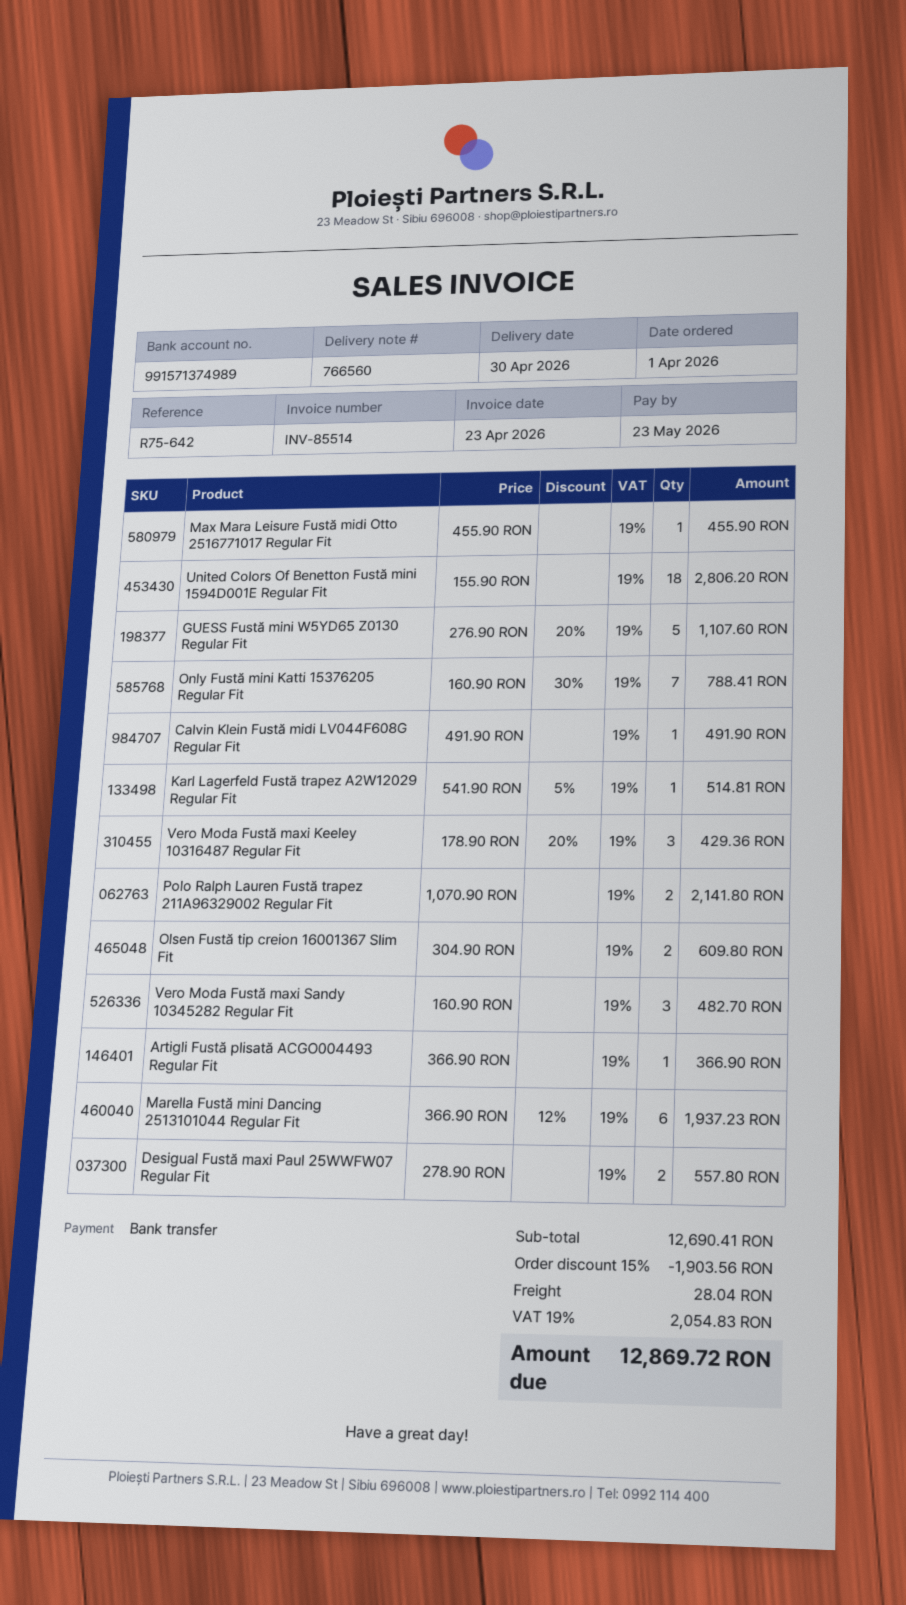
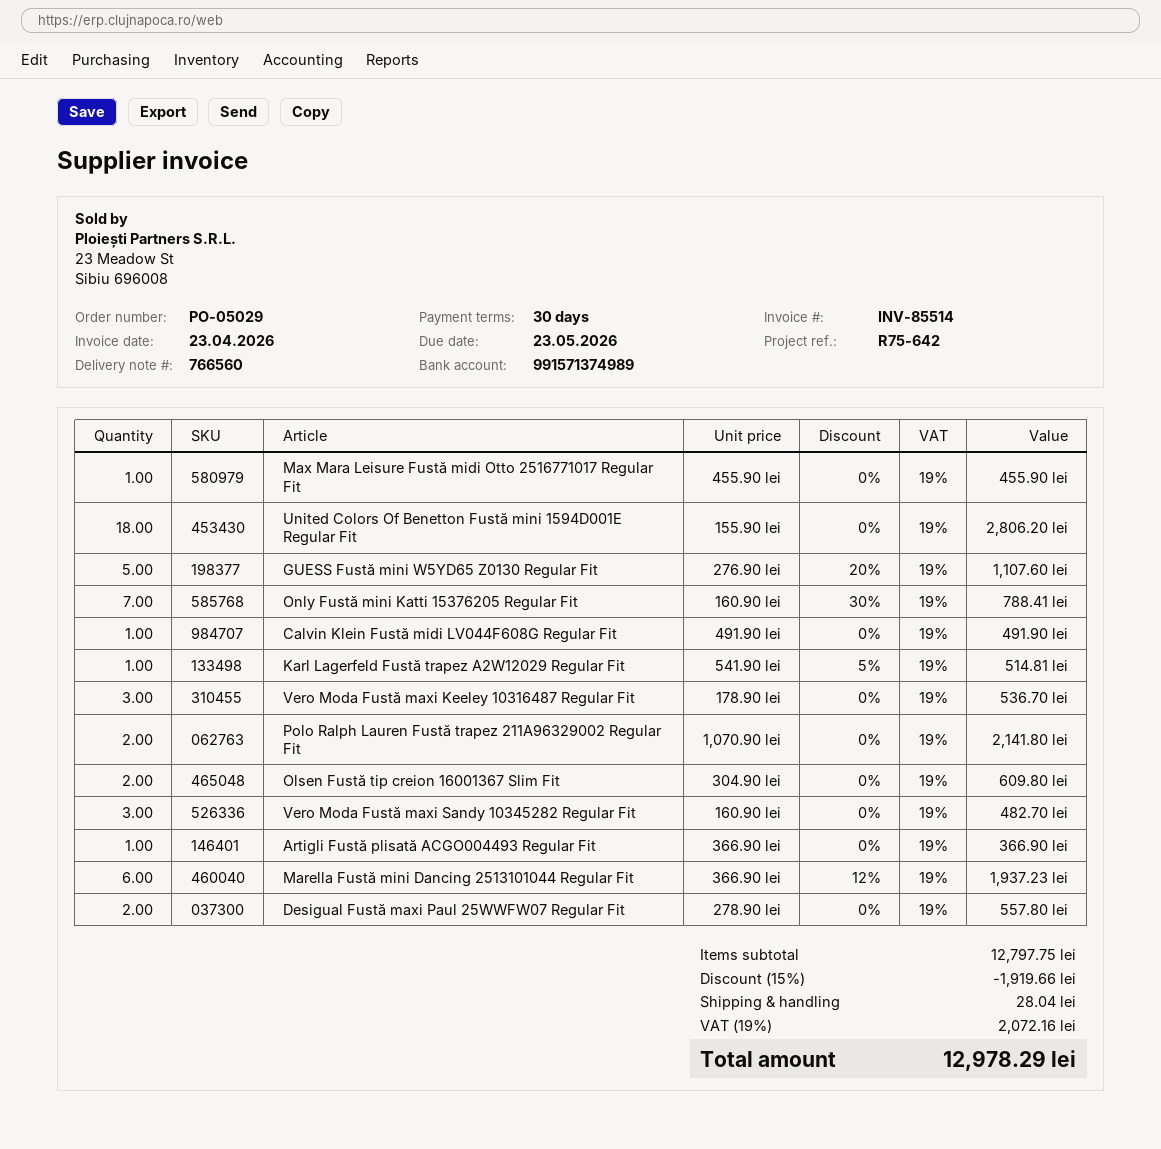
Vero Moda Fustă maxi Keeley 10316487 Regular Fit: 3 x 178.90 - 20% = 429.36 -> 3 x 178.90 = 536.70
subtotal: 12690.41 -> 12797.75
discount: 15% = 1903.56 -> 15% = 1919.66
tax: 19% = 2054.83 -> 19% = 2072.16
total: 12869.72 -> 12978.29

